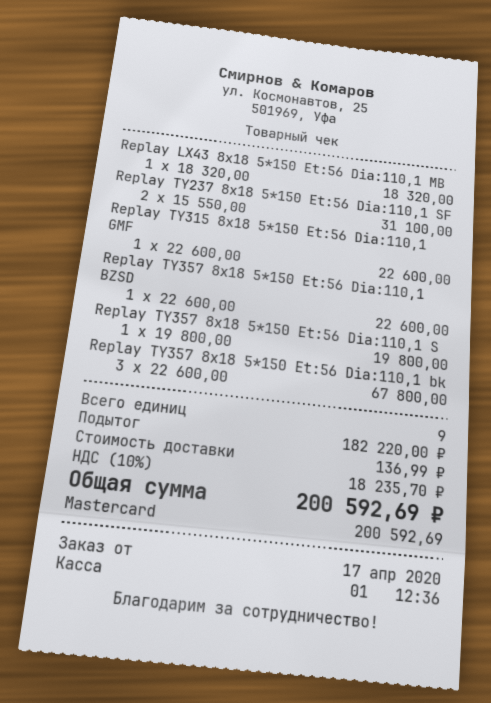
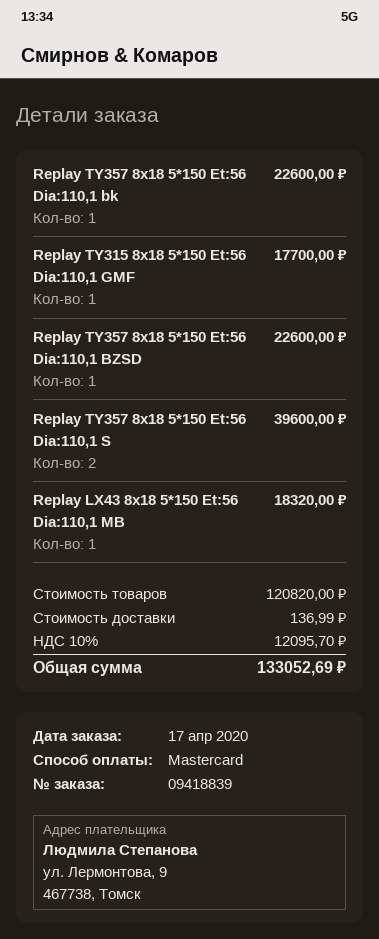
Replay TY237 8x18 5*150 Et:56 Dia:110,1 SF: 2 for 31100.00 -> none
Replay TY315 8x18 5*150 Et:56 Dia:110,1 GMF: 1 for 22600.00 -> 1 for 17700.00
Replay TY357 8x18 5*150 Et:56 Dia:110,1 S: 1 for 19800.00 -> 2 for 39600.00
Replay TY357 8x18 5*150 Et:56 Dia:110,1 bk: 3 for 67800.00 -> 1 for 22600.00
subtotal: 182220.00 -> 120820.00
tax: 10% = 18235.70 -> 10% = 12095.70
total: 200592.69 -> 133052.69

